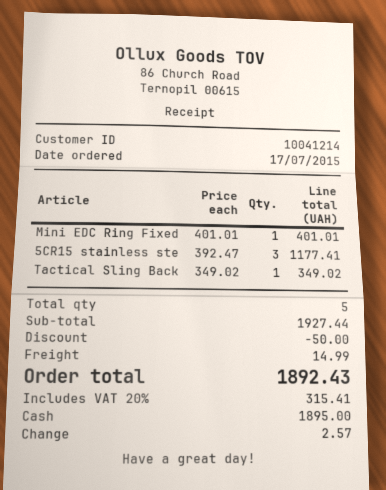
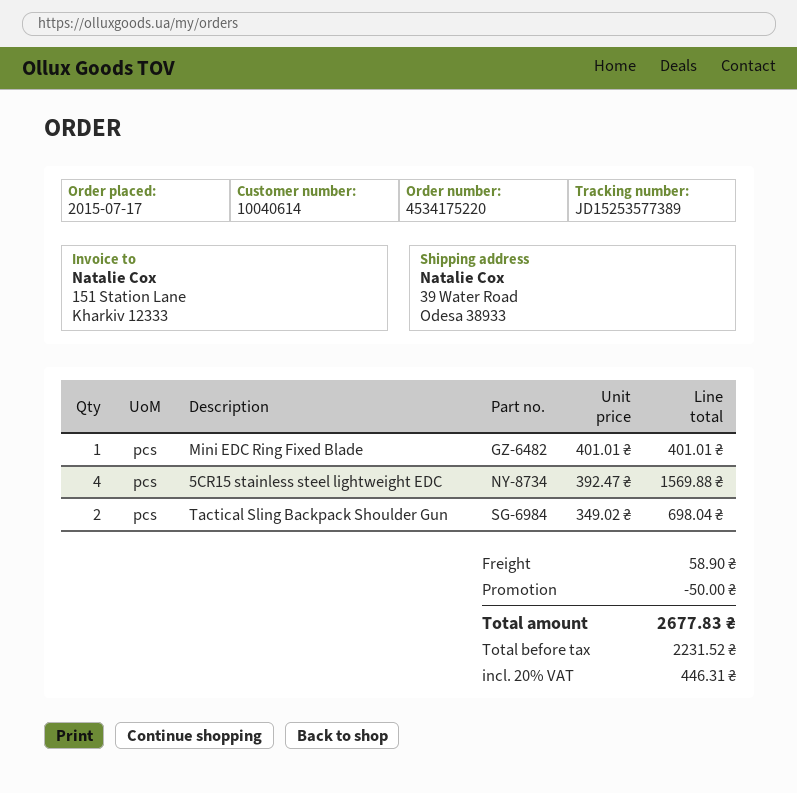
customer number: 10041214 -> 10040614
5CR15 stainless ste: 3 x 392.47 = 1177.41 -> 4 x 392.47 = 1569.88
Tactical Sling Back: 1 x 349.02 = 349.02 -> 2 x 349.02 = 698.04
shipping: 14.99 -> 58.90
tax: 20% = 315.41 -> 20% = 446.31
total: 1892.43 -> 2677.83

